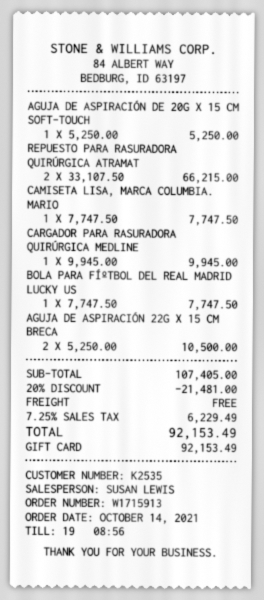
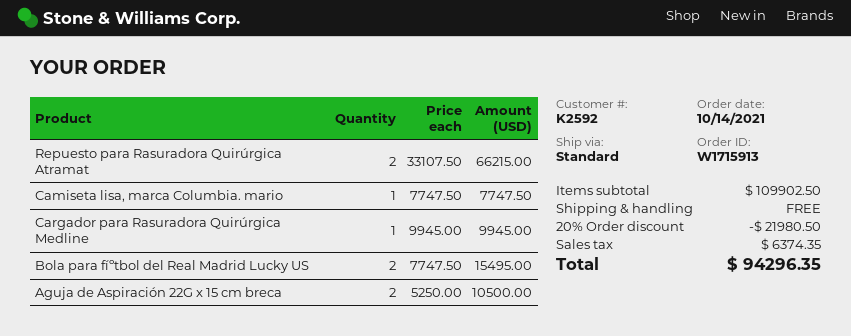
customer number: K2535 -> K2592
AGUJA DE ASPIRACIÓN DE 20G X 15 CM SOFT-TOUCH: 1 x 5250.00 = 5250.00 -> none
BOLA PARA FÍºTBOL DEL REAL MADRID LUCKY US: 1 x 7747.50 = 7747.50 -> 2 x 7747.50 = 15495.00
subtotal: 107405.00 -> 109902.50
discount: 20% = 21481.00 -> 20% = 21980.50
tax: 6229.49 -> 6374.35
total: 92153.49 -> 94296.35

